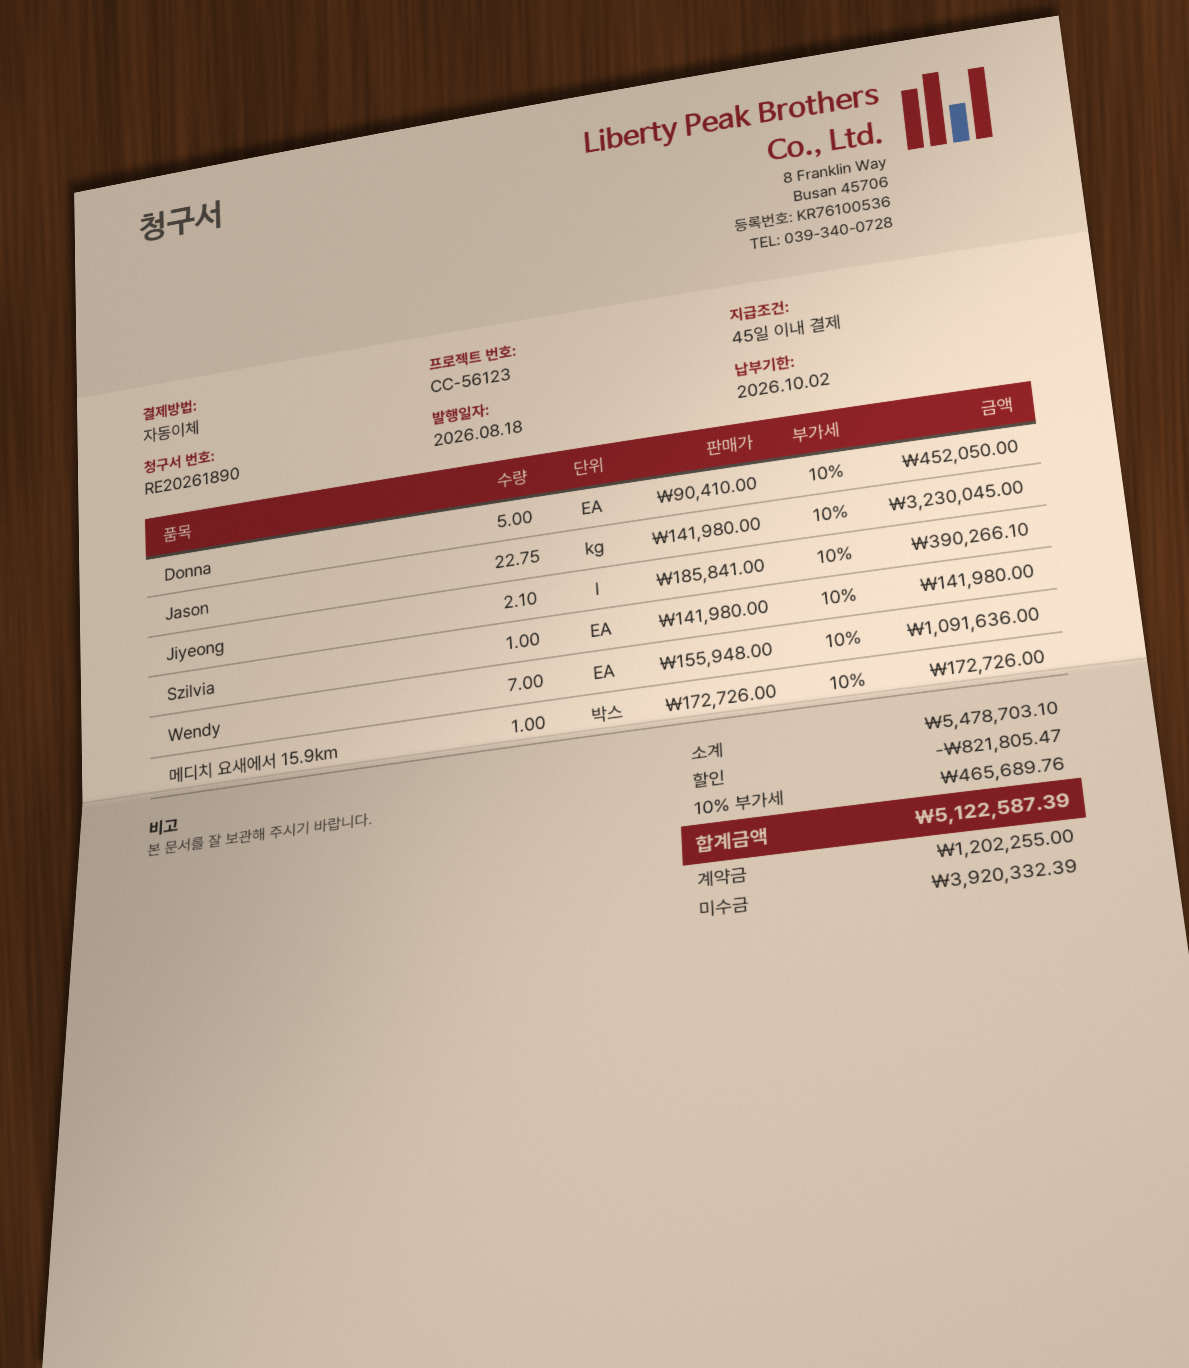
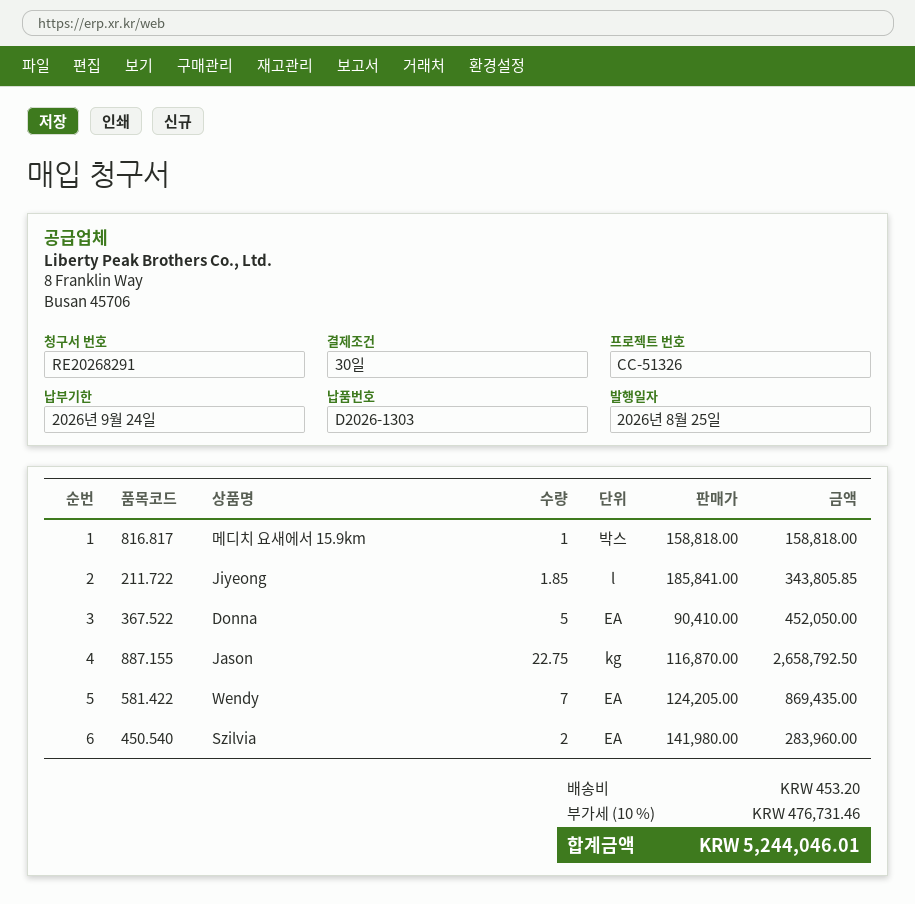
invoice number: RE20261890 -> RE20268291
invoice date: 2026-08-18 -> 2026-08-25
payment terms: 45 days -> 30 days
due date: 2026-10-02 -> 2026-09-24
reference: CC-56123 -> CC-51326
Jason: 22.75 x 141980.00 = 3230045.00 -> 22.75 x 116870.00 = 2658792.50
Jiyeong: 2.1 x 185841.00 = 390266.10 -> 1.85 x 185841.00 = 343805.85
Szilvia: 1 x 141980.00 = 141980.00 -> 2 x 141980.00 = 283960.00
Wendy: 7 x 155948.00 = 1091636.00 -> 7 x 124205.00 = 869435.00
메디치 요새에서 15.9km: 1 x 172726.00 = 172726.00 -> 1 x 158818.00 = 158818.00
discount: 821805.47 -> none
shipping: none -> 453.20
tax: 10% = 465689.76 -> 10% = 476731.46
total: 5122587.39 -> 5244046.01

